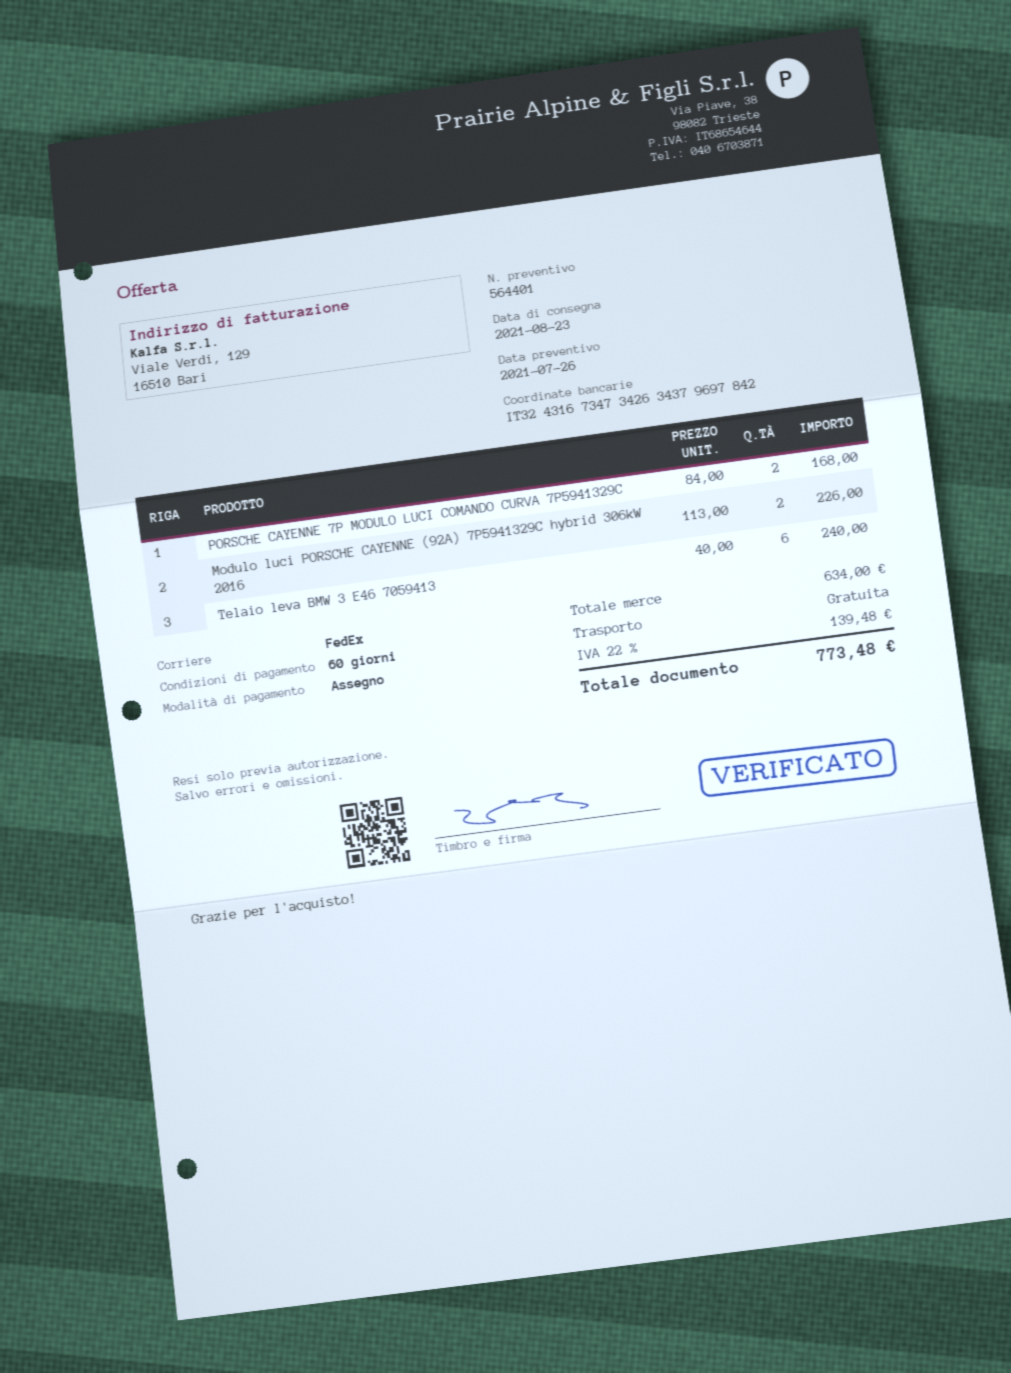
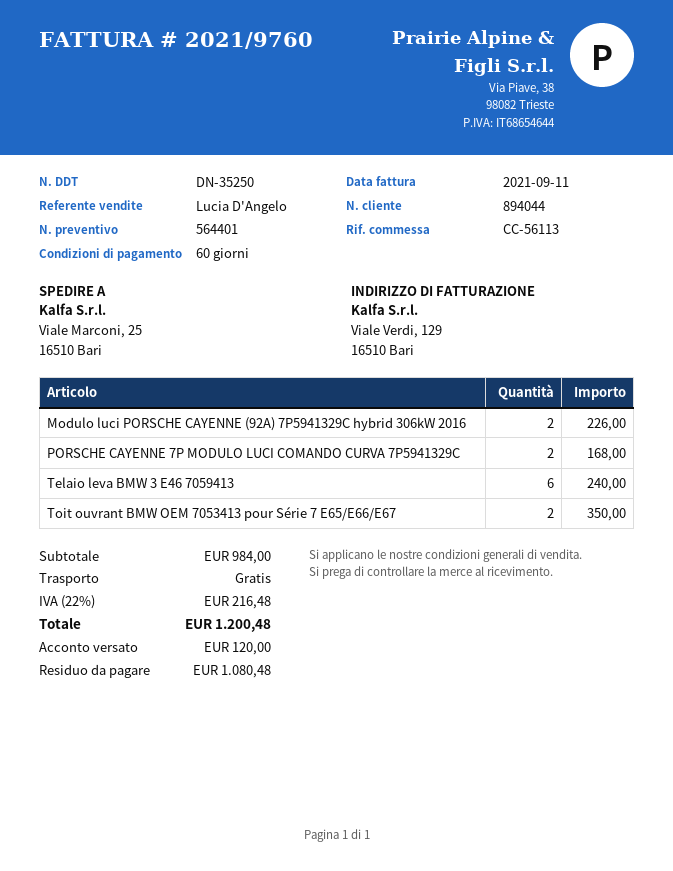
Toit ouvrant BMW OEM 7053413 pour Série 7 E65/E66/E67: none -> 2 for 350.00
subtotal: 634.00 -> 984.00
tax: 22% = 139.48 -> 22% = 216.48
total: 773.48 -> 1200.48

